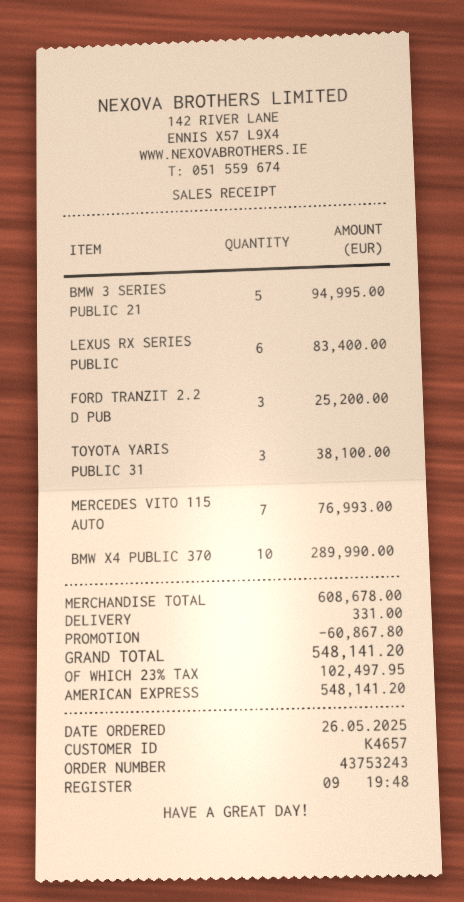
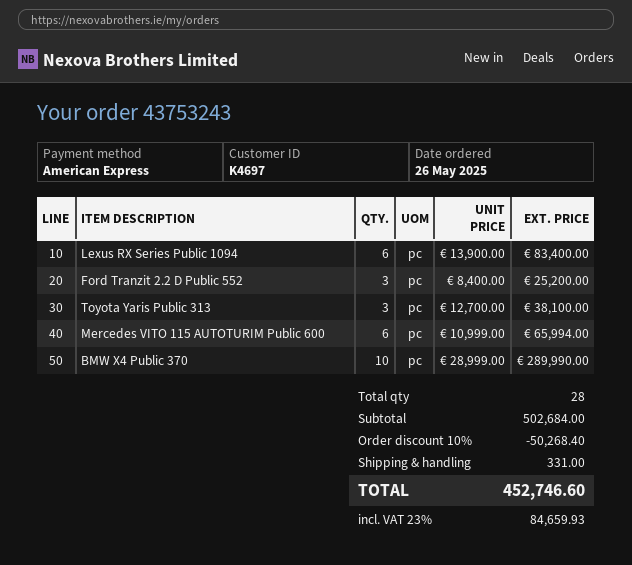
customer number: K4657 -> K4697
BMW 3 SERIES PUBLIC 21: 5 for 94995.00 -> none
MERCEDES VITO 115 AUTO: 7 for 76993.00 -> 6 for 65994.00
subtotal: 608678.00 -> 502684.00
discount: 60867.80 -> 50268.40
tax: 23% = 102497.95 -> 23% = 84659.93
total: 548141.20 -> 452746.60

